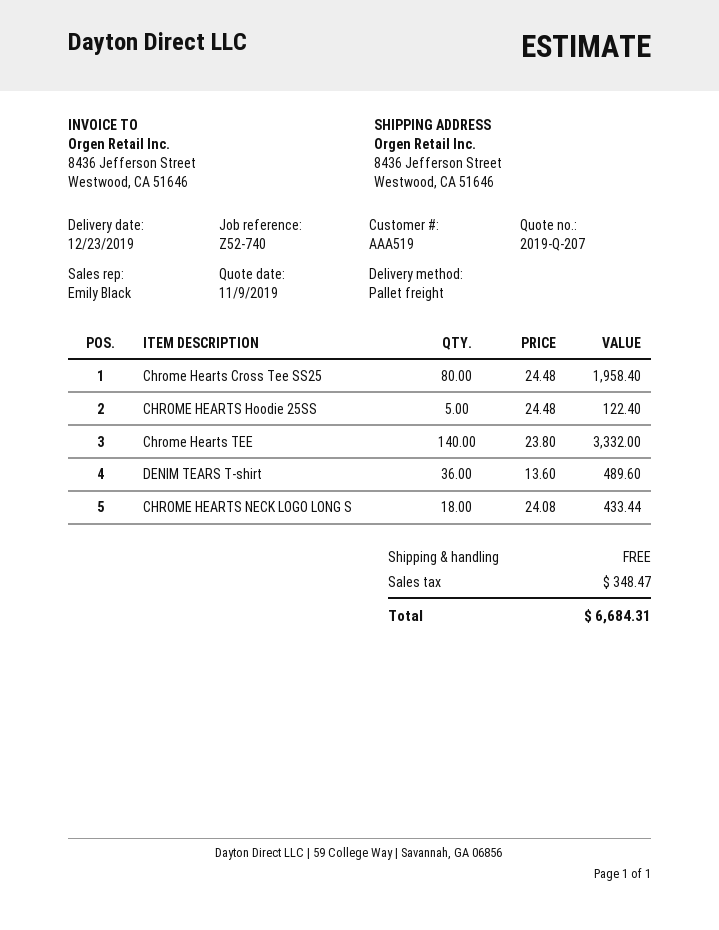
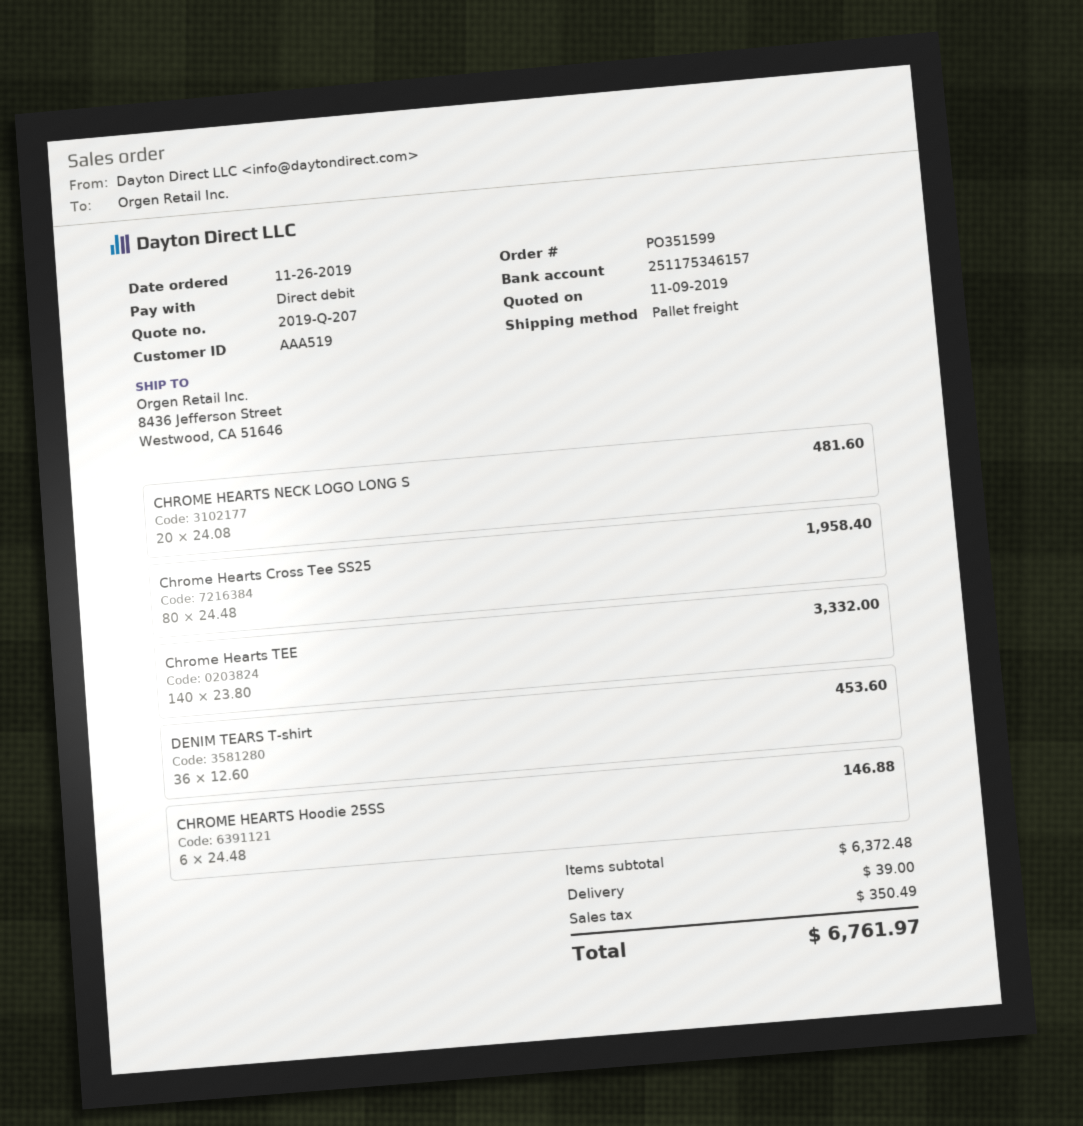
CHROME HEARTS Hoodie 25SS: 5 x 24.48 = 122.40 -> 6 x 24.48 = 146.88
DENIM TEARS T-shirt: 36 x 13.60 = 489.60 -> 36 x 12.60 = 453.60
CHROME HEARTS NECK LOGO LONG S: 18 x 24.08 = 433.44 -> 20 x 24.08 = 481.60
shipping: 0.00 -> 39.00
tax: 348.47 -> 350.49
total: 6684.31 -> 6761.97

